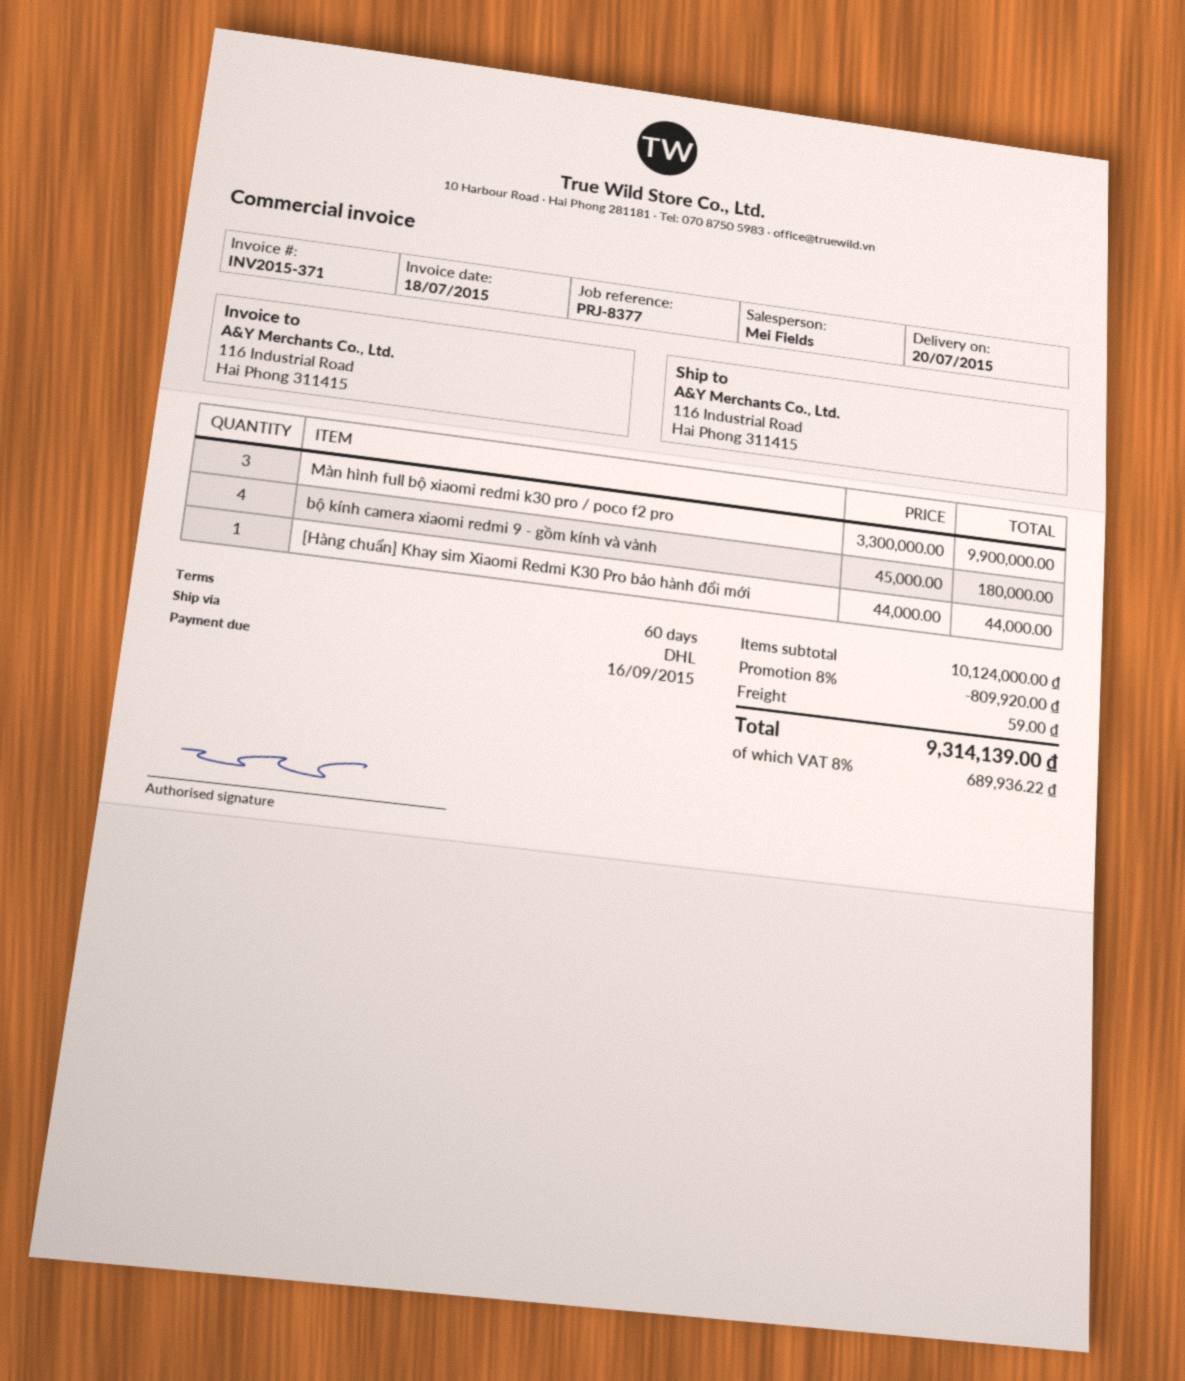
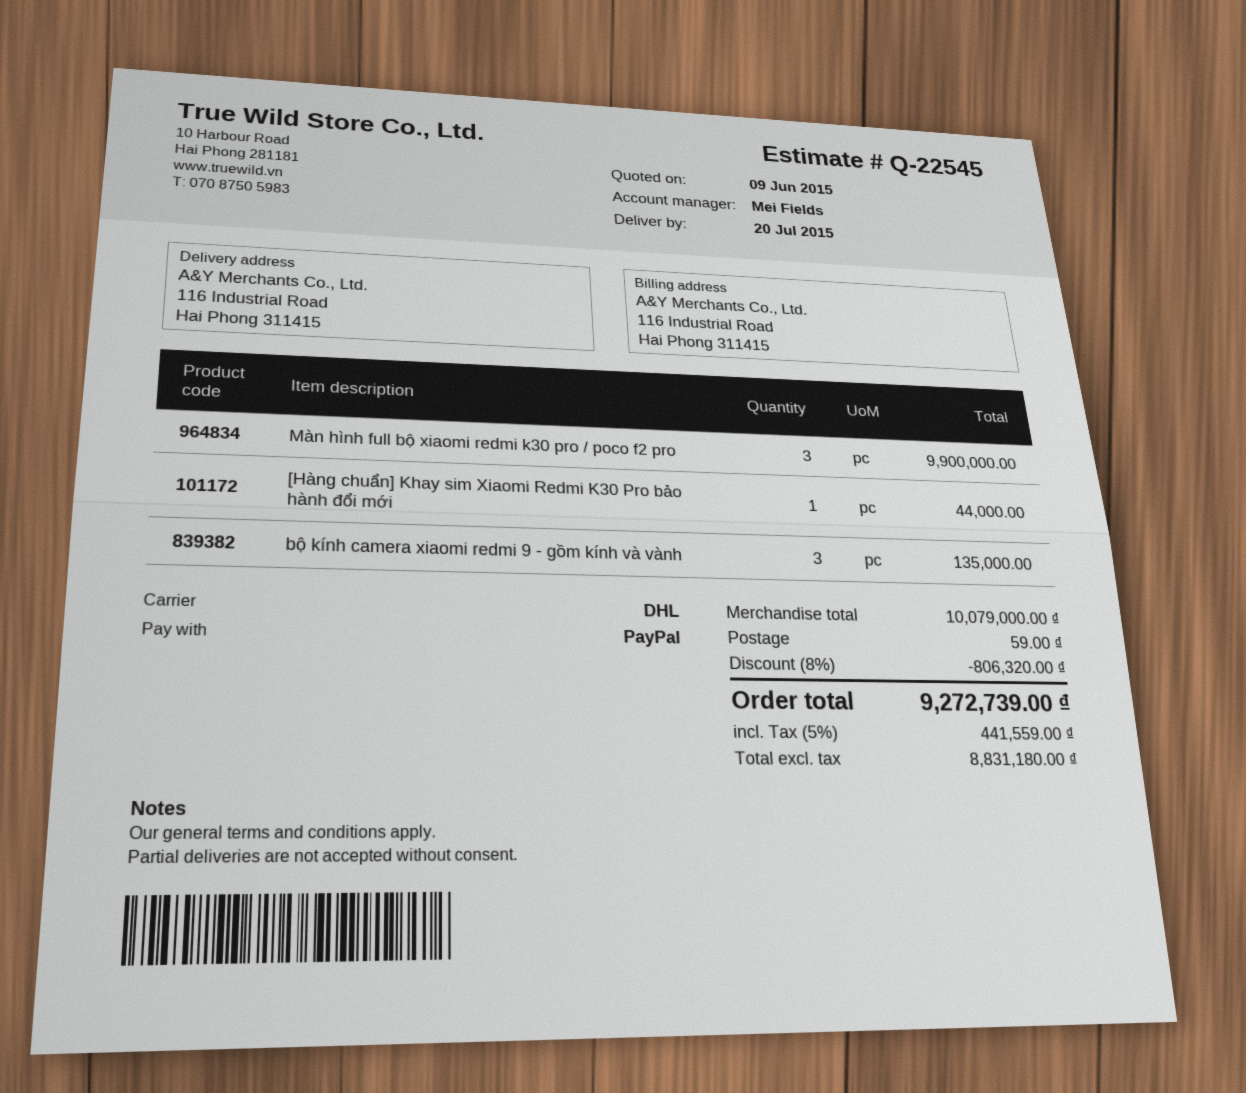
bộ kính camera xiaomi redmi 9 - gồm kính và vành: 4 for 180000.00 -> 3 for 135000.00
subtotal: 10124000.00 -> 10079000.00
discount: 8% = 809920.00 -> 8% = 806320.00
tax: 8% = 689936.22 -> 5% = 441559.00
total: 9314139.00 -> 9272739.00

